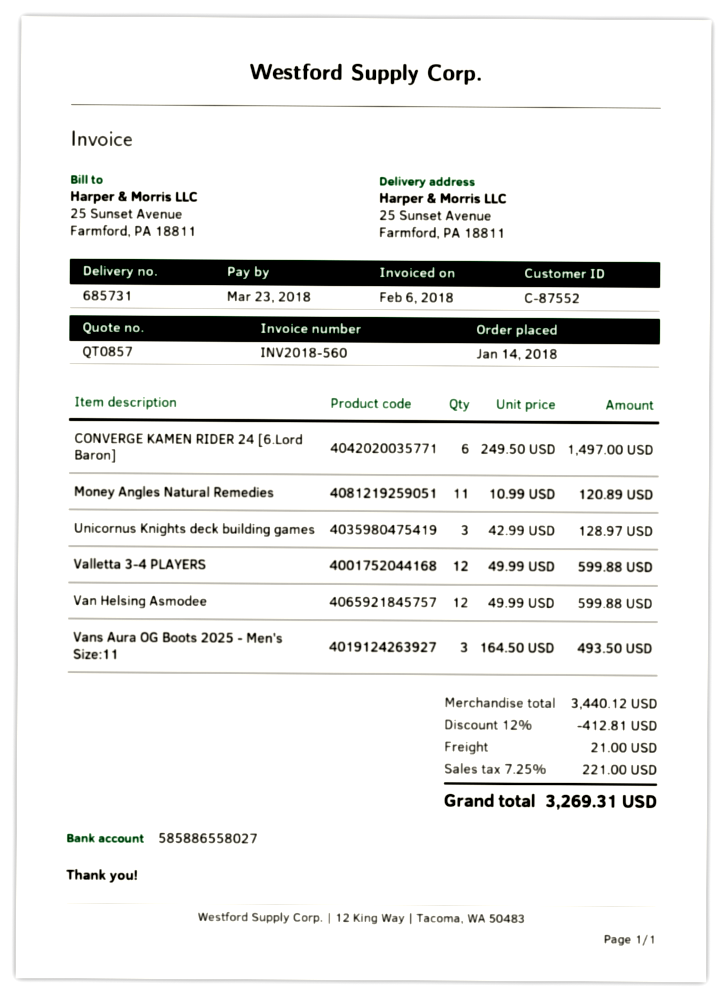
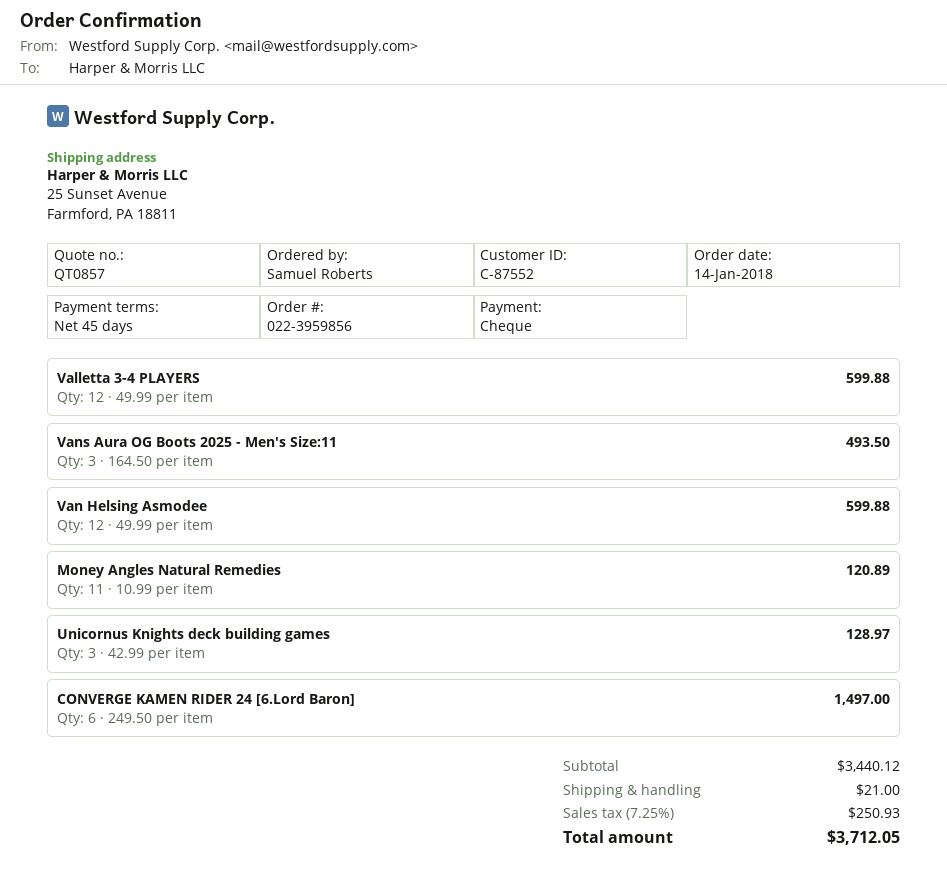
discount: 12% = 412.81 -> none
tax: 7.25% = 221.00 -> 7.25% = 250.93
total: 3269.31 -> 3712.05

